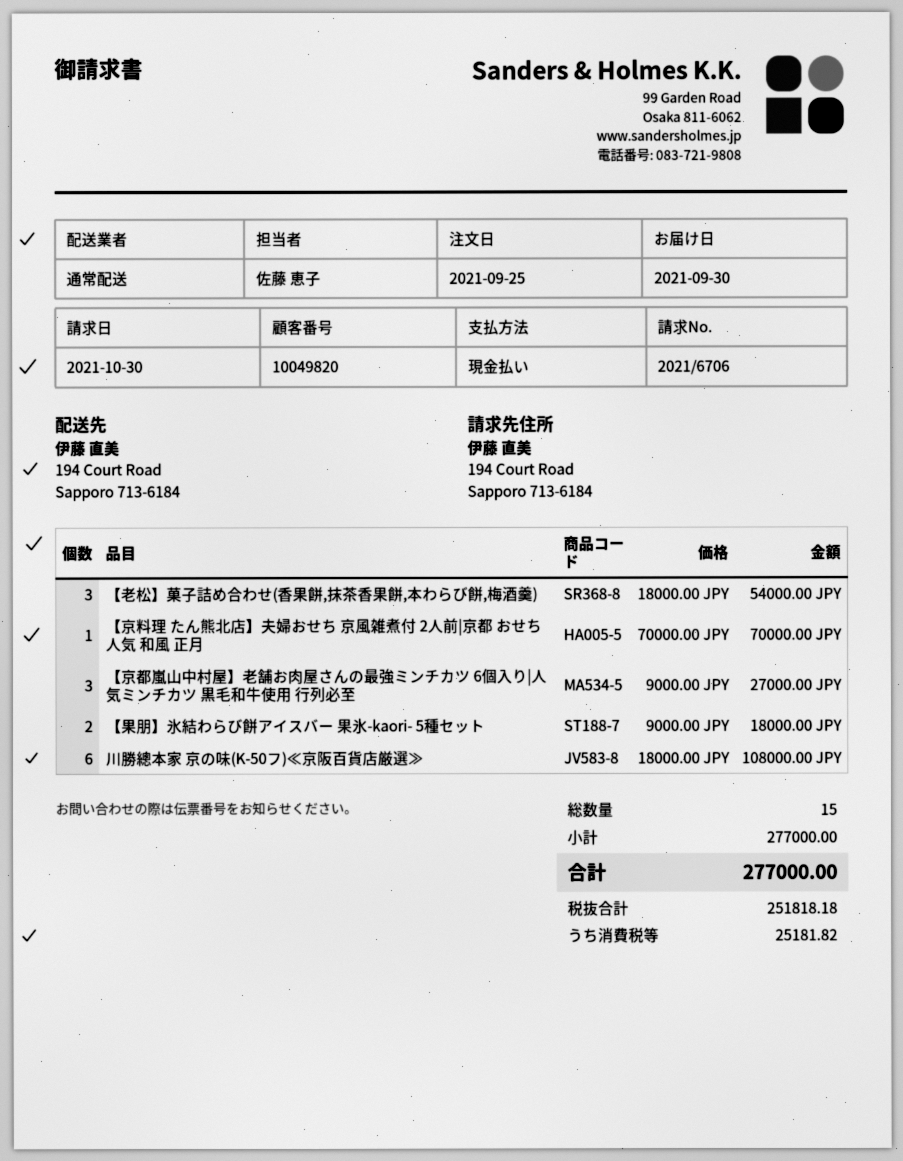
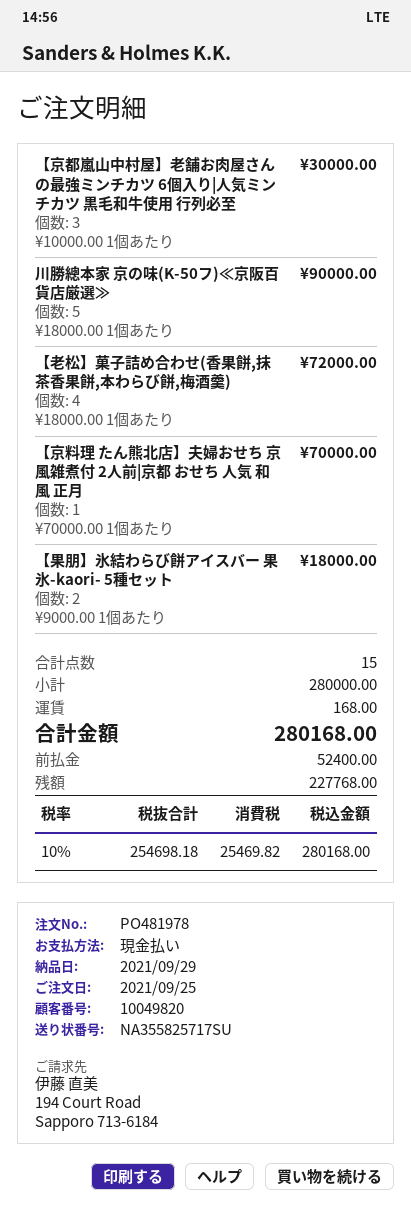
delivery date: 2021-09-30 -> 2021-09-29
【老松】菓子詰め合わせ(香果餅,抹茶香果餅,本わらび餅,梅酒羹): 3 x 18000.00 = 54000.00 -> 4 x 18000.00 = 72000.00
【京都嵐山中村屋】老舗お肉屋さんの最強ミンチカツ 6個入り|人気ミンチカツ 黒毛和牛使用 行列必至: 3 x 9000.00 = 27000.00 -> 3 x 10000.00 = 30000.00
川勝總本家 京の味(K-50フ)≪京阪百貨店厳選≫: 6 x 18000.00 = 108000.00 -> 5 x 18000.00 = 90000.00
subtotal: 277000.00 -> 280000.00
shipping: none -> 168.00
net: 251818.18 -> 254698.18
tax: 25181.82 -> 25469.82
total: 277000.00 -> 280168.00

